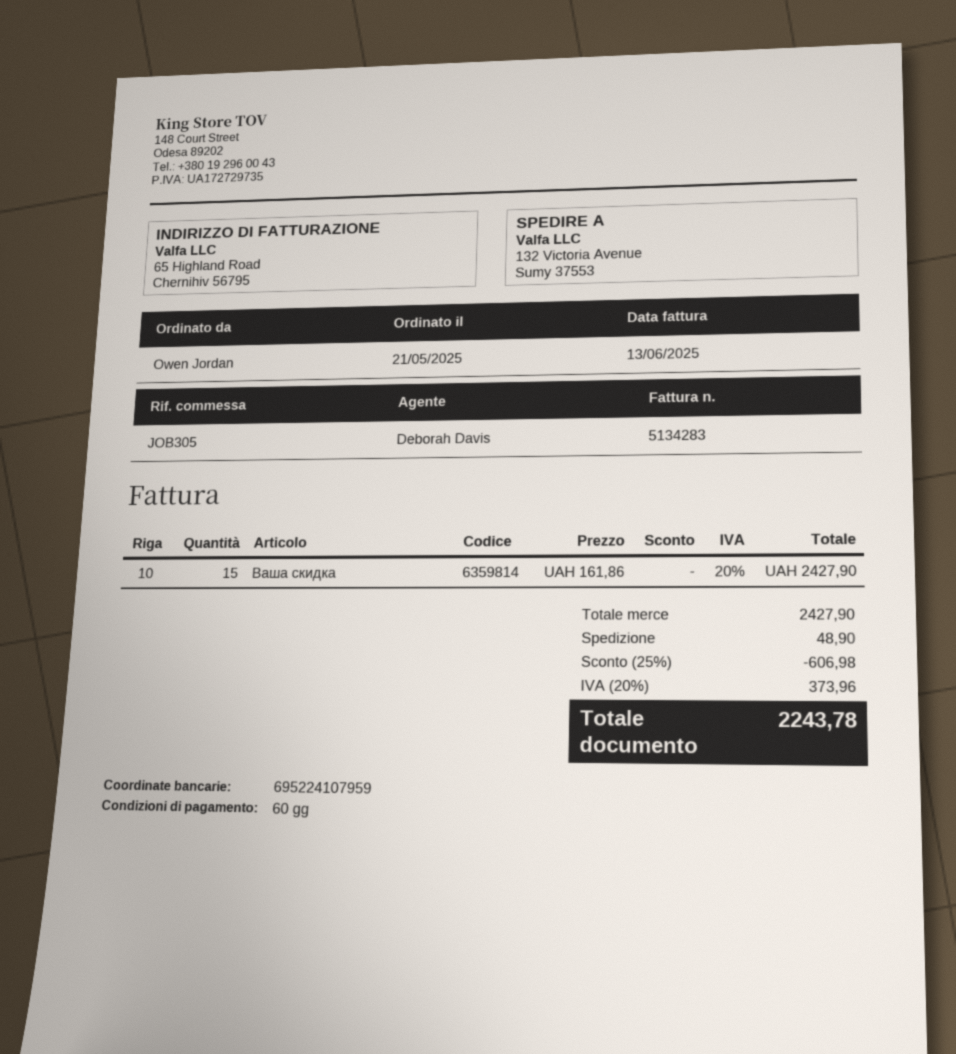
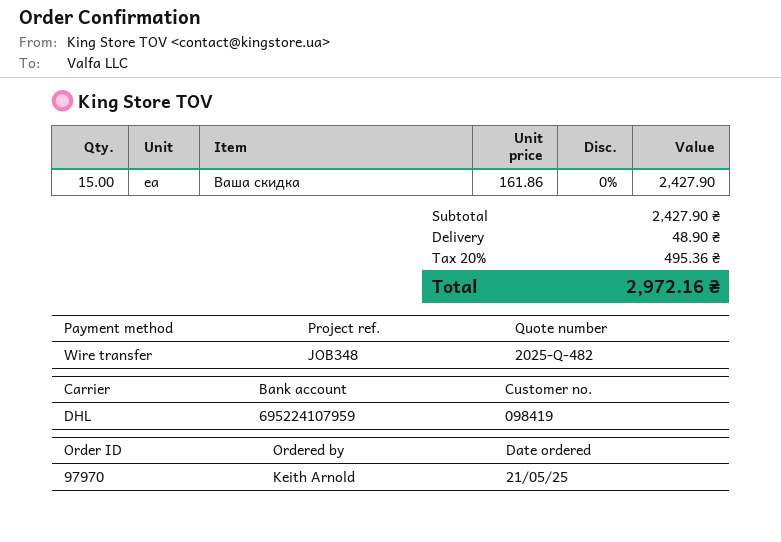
reference: JOB305 -> JOB348
ordered by: Owen Jordan -> Keith Arnold
discount: 25% = 606.98 -> none
tax: 20% = 373.96 -> 20% = 495.36
total: 2243.78 -> 2972.16

